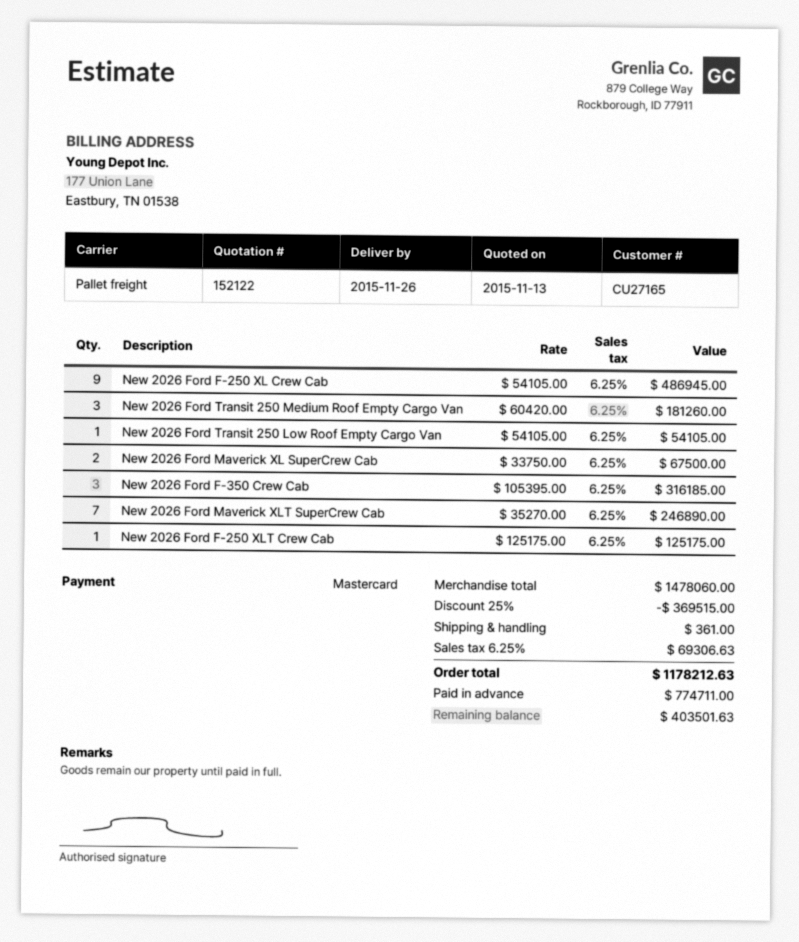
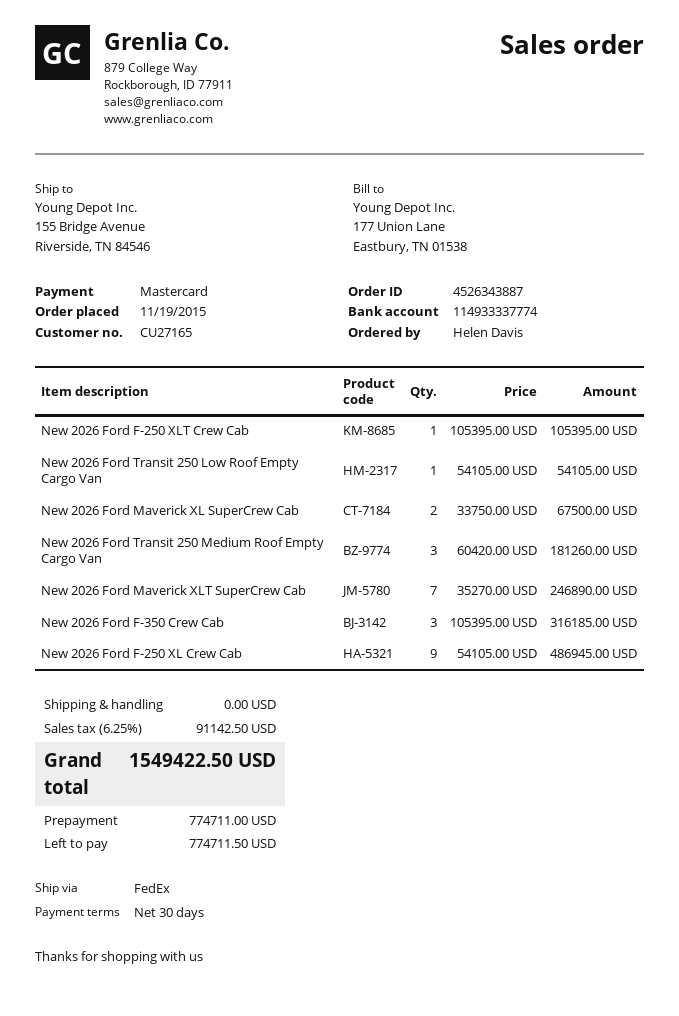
shipping method: pallet freight -> FedEx
New 2026 Ford F-250 XLT Crew Cab: 1 x 125175.00 = 125175.00 -> 1 x 105395.00 = 105395.00
discount: 25% = 369515.00 -> none
shipping: 361.00 -> 0.00
tax: 6.25% = 69306.63 -> 6.25% = 91142.50
total: 1178212.63 -> 1549422.50
balance: 403501.63 -> 774711.50

